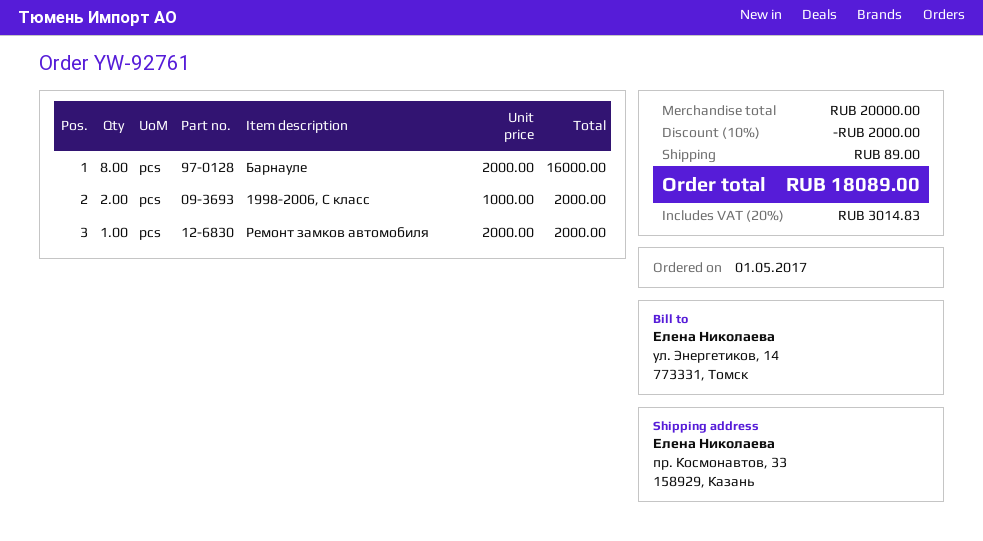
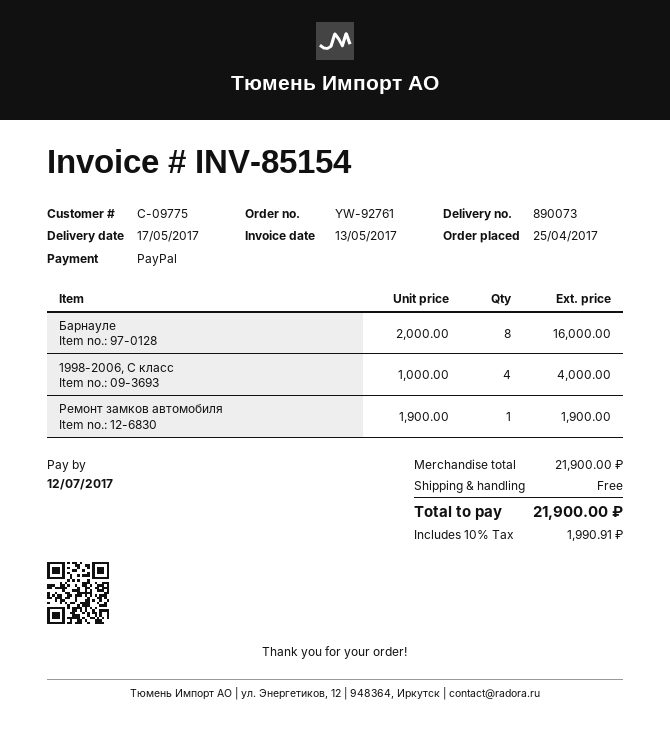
order date: 2017-05-01 -> 2017-04-25
1998-2006, C класс: 2 x 1000.00 = 2000.00 -> 4 x 1000.00 = 4000.00
Ремонт замков автомобиля: 1 x 2000.00 = 2000.00 -> 1 x 1900.00 = 1900.00
subtotal: 20000.00 -> 21900.00
discount: 10% = 2000.00 -> none
shipping: 89.00 -> 0.00
tax: 20% = 3014.83 -> 10% = 1990.91
total: 18089.00 -> 21900.00

